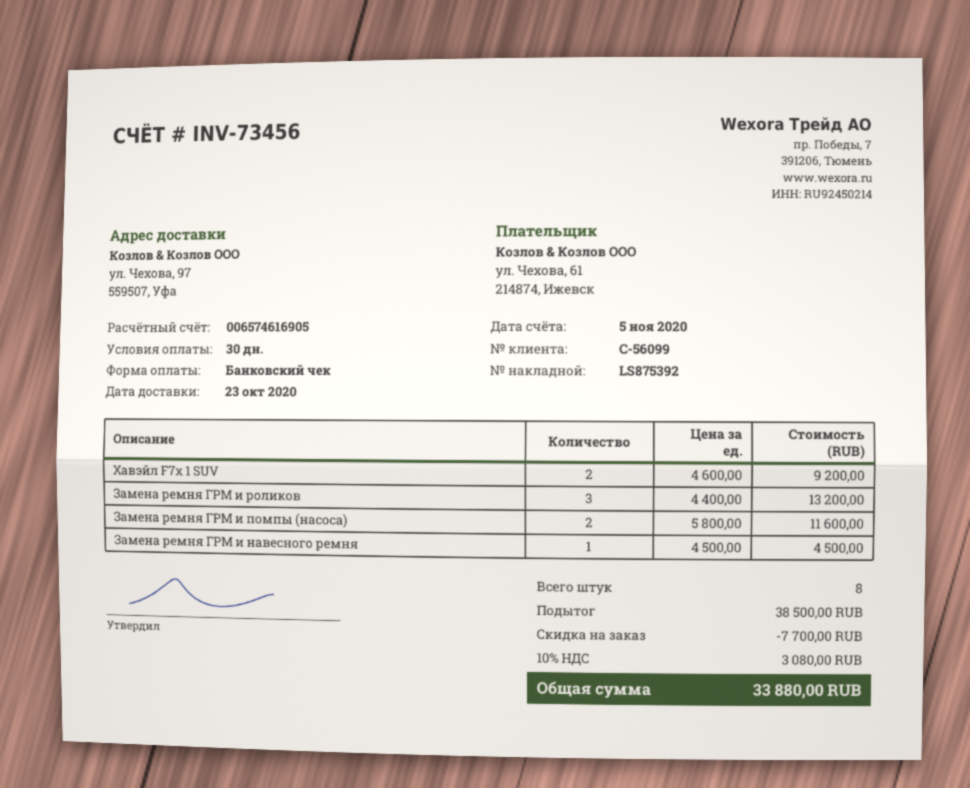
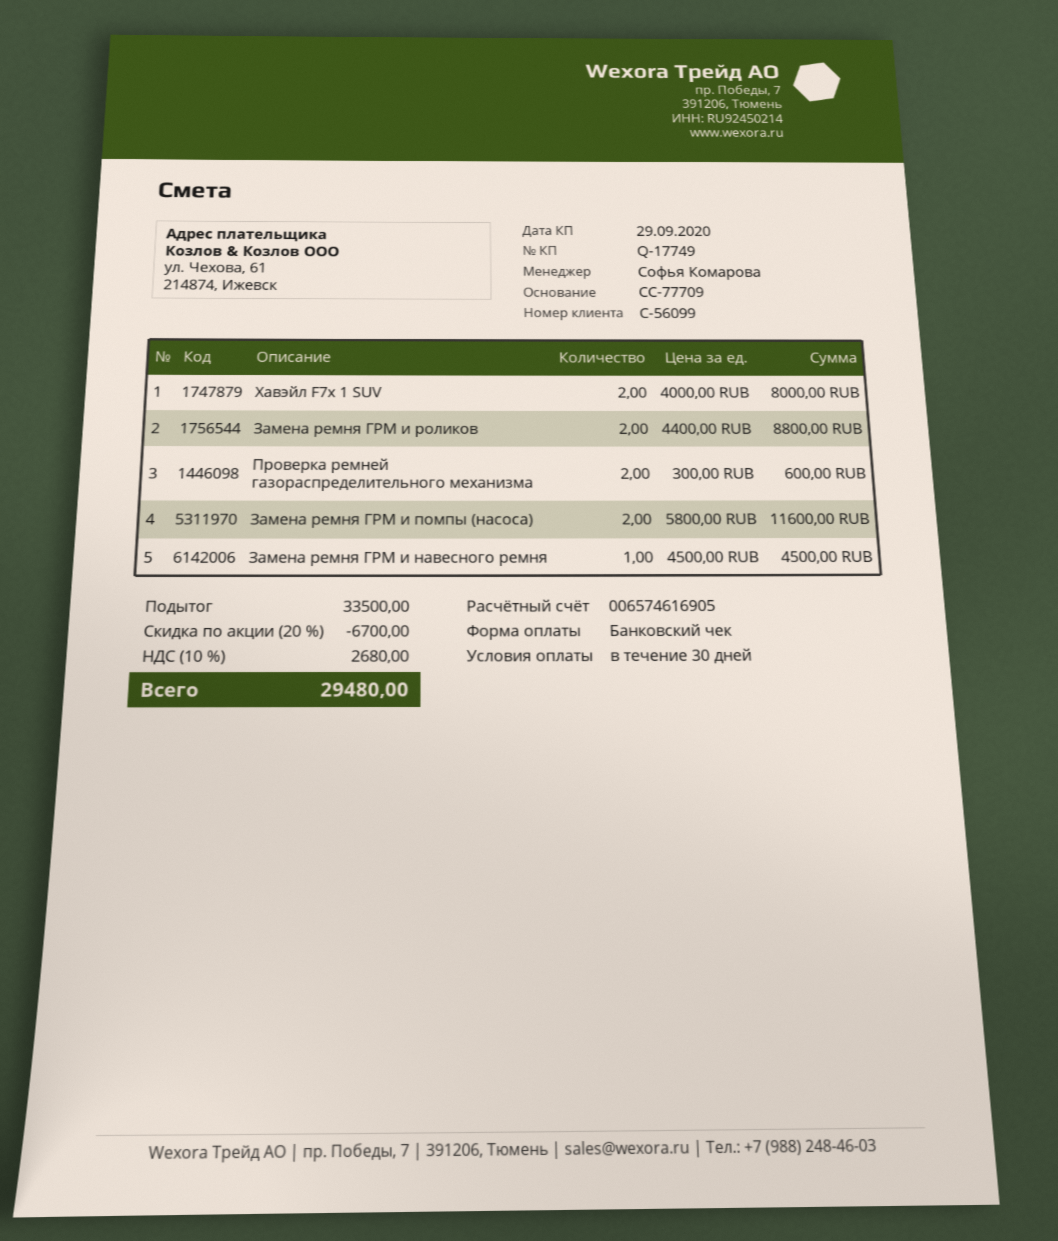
Хавэйл F7x 1 SUV: 2 x 4600.00 = 9200.00 -> 2 x 4000.00 = 8000.00
Замена ремня ГРМ и роликов: 3 x 4400.00 = 13200.00 -> 2 x 4400.00 = 8800.00
Проверка ремней газораспределительного механизма: none -> 2 x 300.00 = 600.00
subtotal: 38500.00 -> 33500.00
discount: 7700.00 -> 6700.00
tax: 10% = 3080.00 -> 10% = 2680.00
total: 33880.00 -> 29480.00

